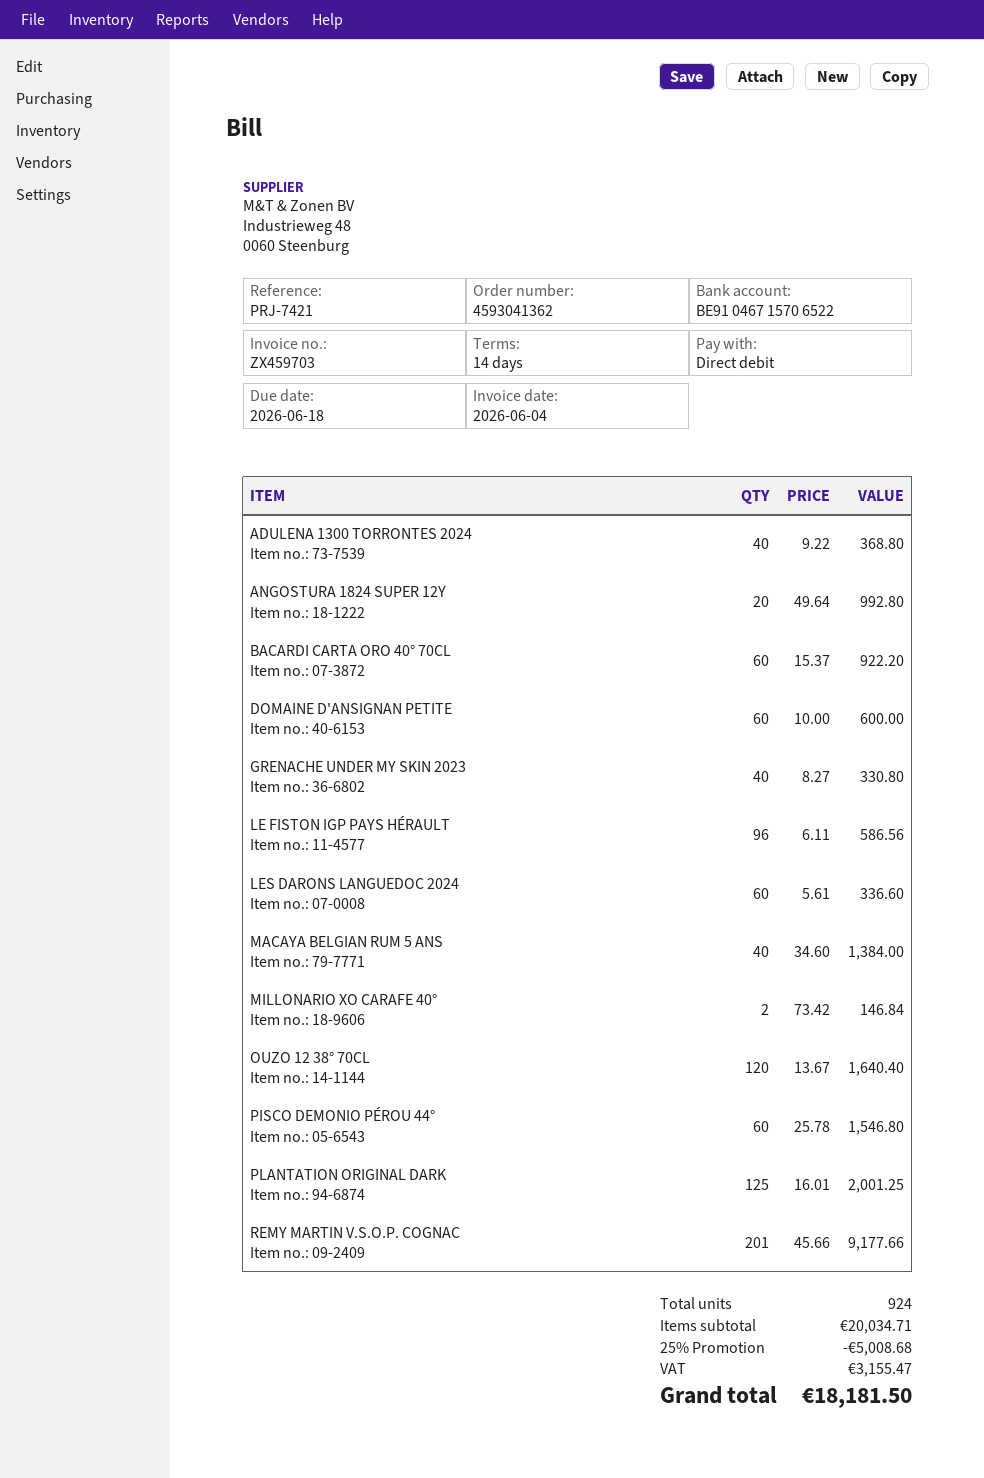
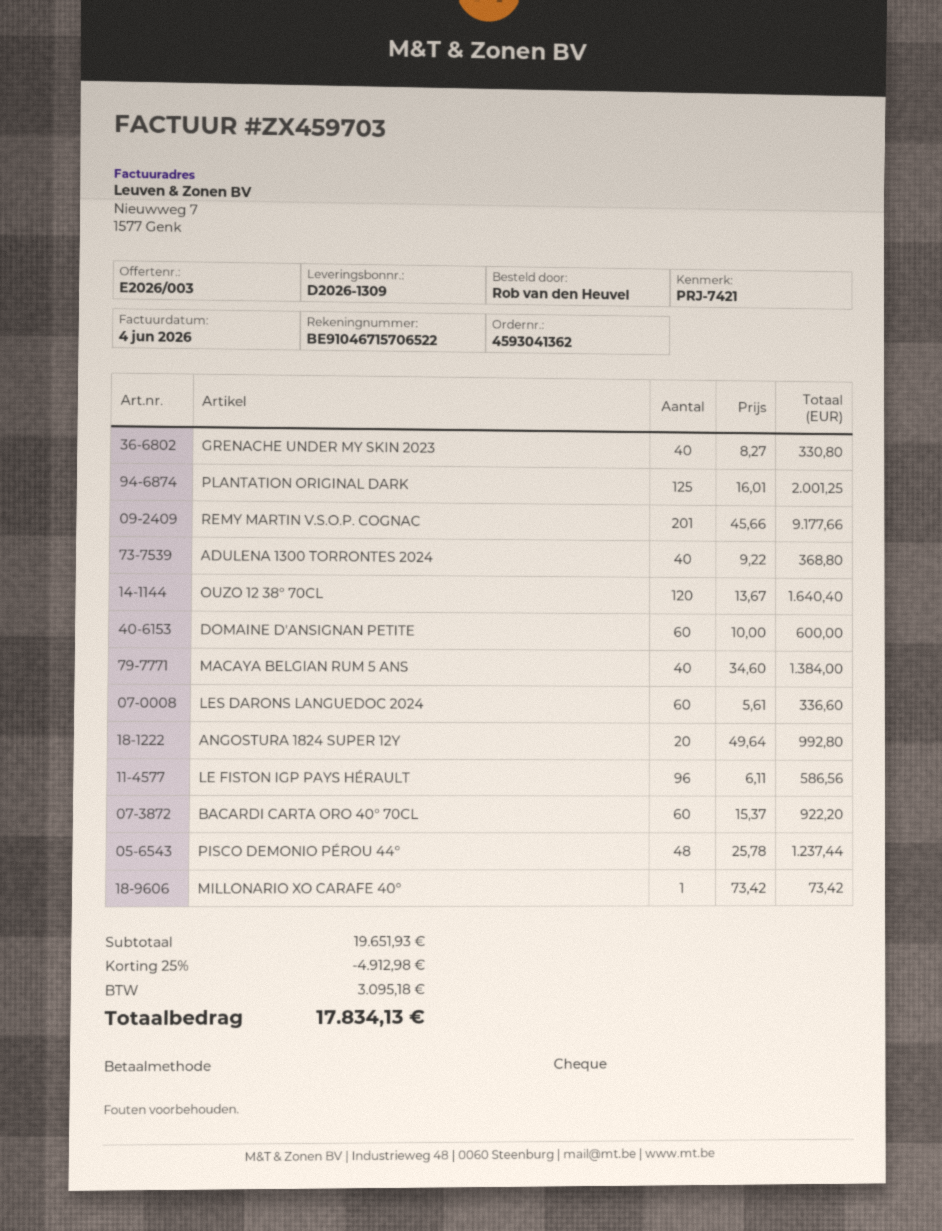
payment method: direct debit -> cheque
MILLONARIO XO CARAFE 40°: 2 x 73.42 = 146.84 -> 1 x 73.42 = 73.42
PISCO DEMONIO PÉROU 44°: 60 x 25.78 = 1546.80 -> 48 x 25.78 = 1237.44
subtotal: 20034.71 -> 19651.93
discount: 25% = 5008.68 -> 25% = 4912.98
tax: 3155.47 -> 3095.18
total: 18181.50 -> 17834.13

